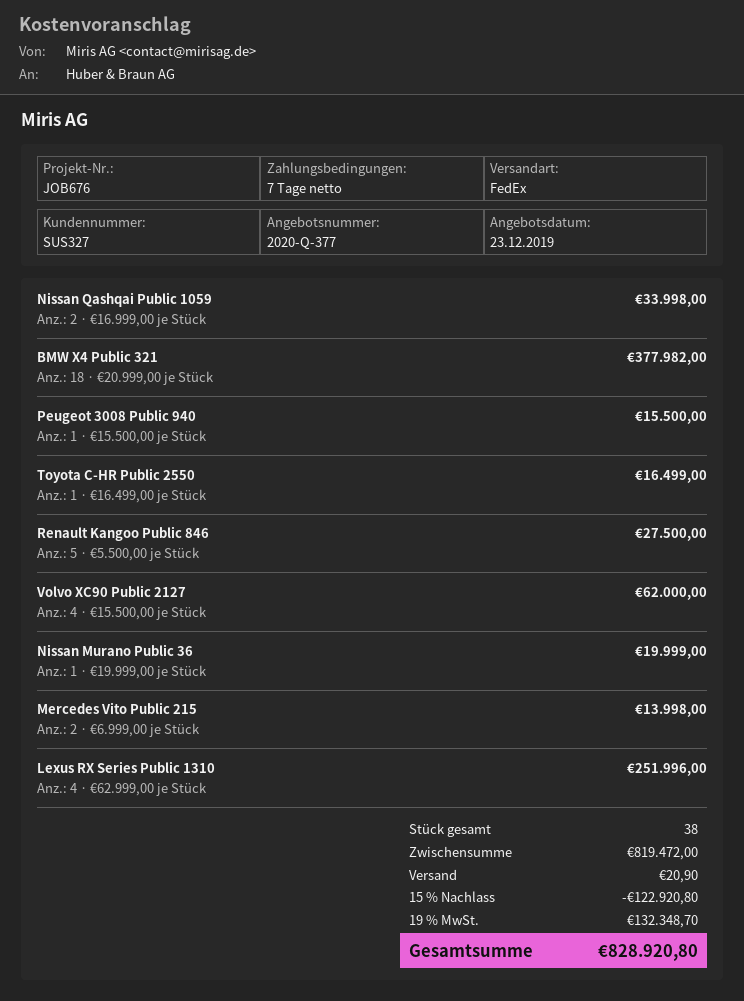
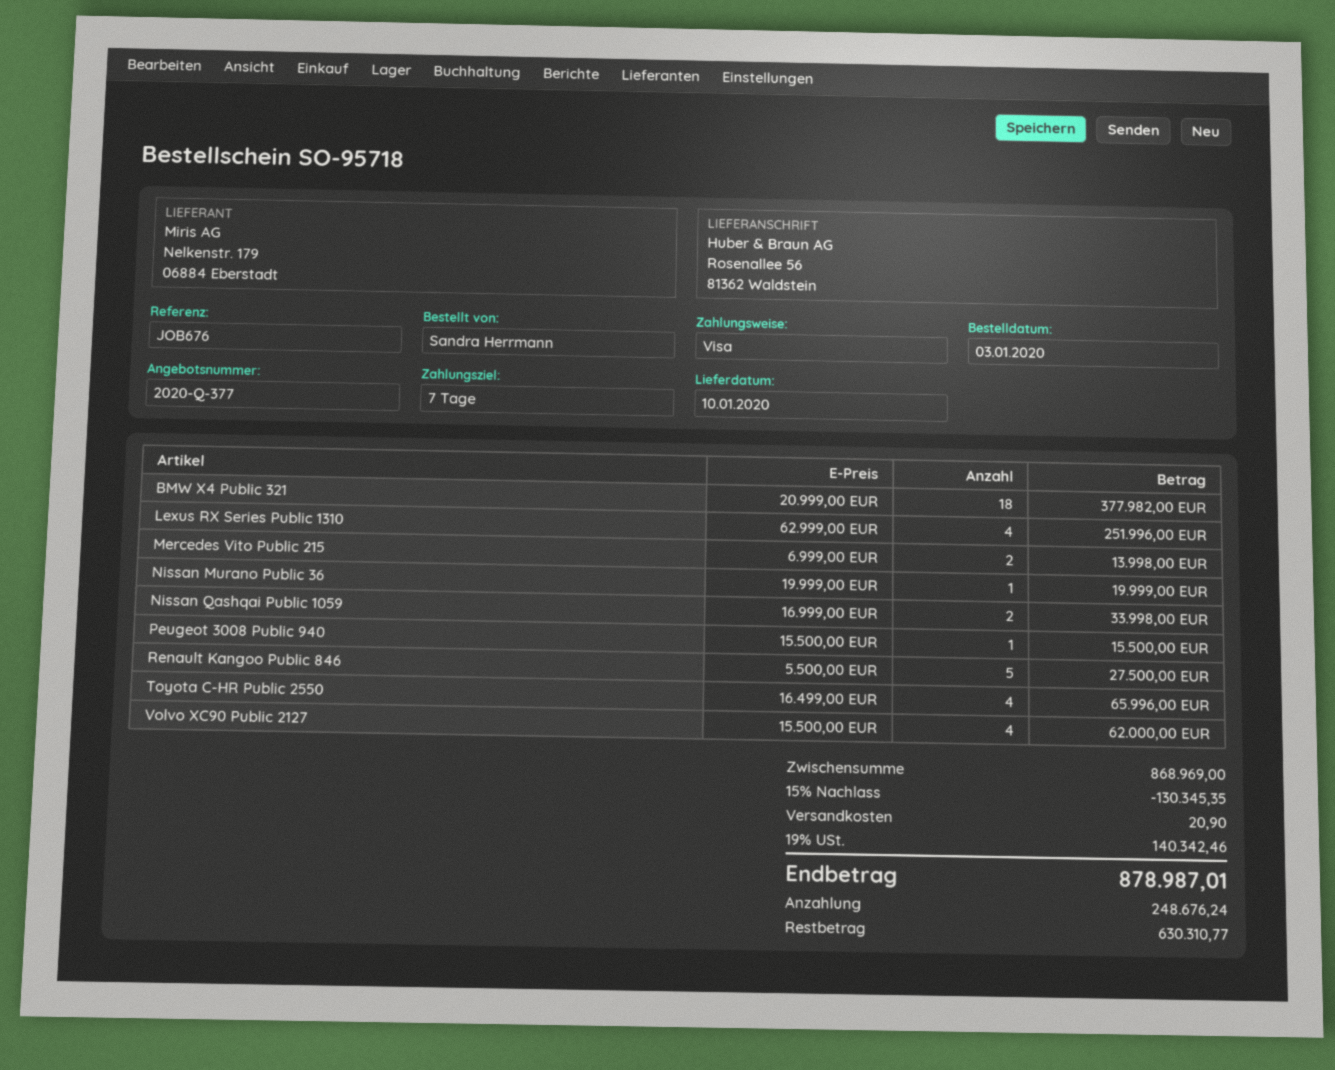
Toyota C-HR Public 2550: 1 x 16499.00 = 16499.00 -> 4 x 16499.00 = 65996.00
subtotal: 819472.00 -> 868969.00
discount: 15% = 122920.80 -> 15% = 130345.35
tax: 19% = 132348.70 -> 19% = 140342.46
total: 828920.80 -> 878987.01

